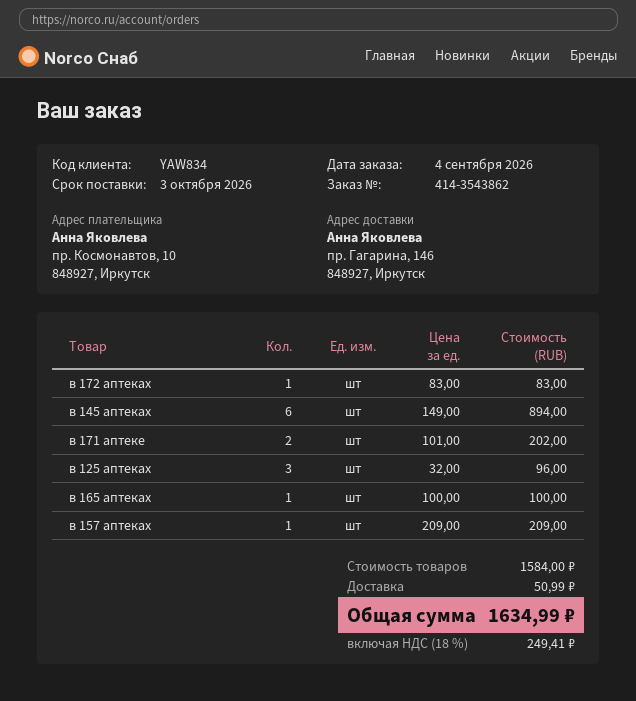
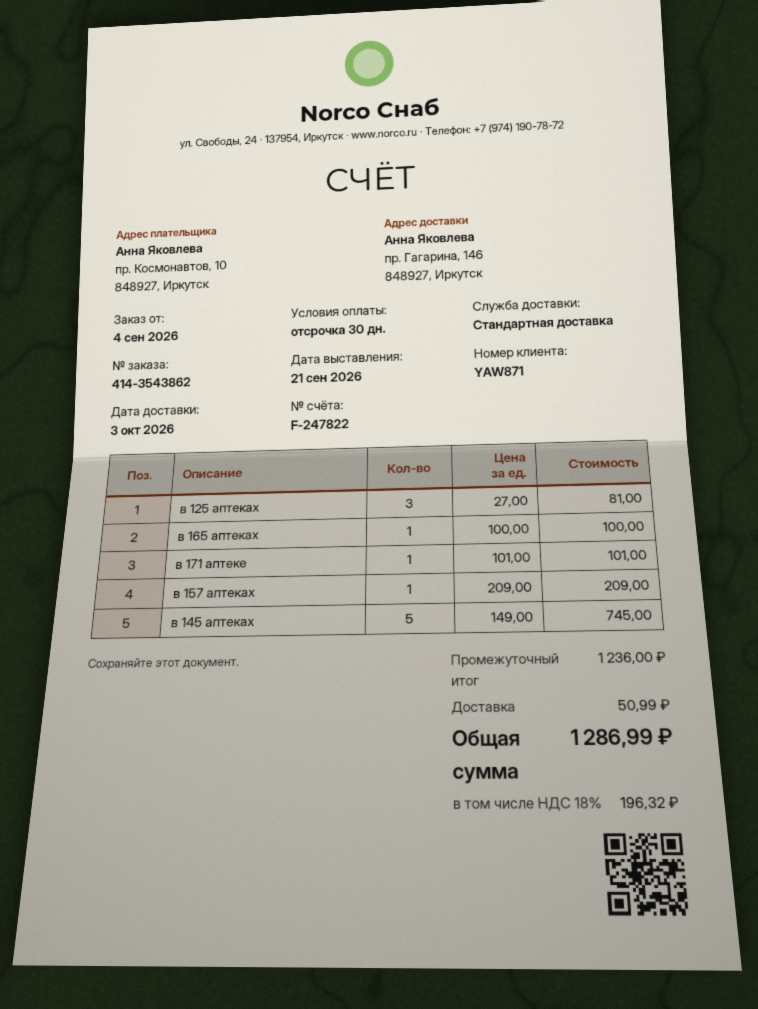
customer number: YAW834 -> YAW871
в 172 аптеках: 1 x 83.00 = 83.00 -> none
в 145 аптеках: 6 x 149.00 = 894.00 -> 5 x 149.00 = 745.00
в 171 аптеке: 2 x 101.00 = 202.00 -> 1 x 101.00 = 101.00
в 125 аптеках: 3 x 32.00 = 96.00 -> 3 x 27.00 = 81.00
subtotal: 1584.00 -> 1236.00
tax: 18% = 249.41 -> 18% = 196.32
total: 1634.99 -> 1286.99

